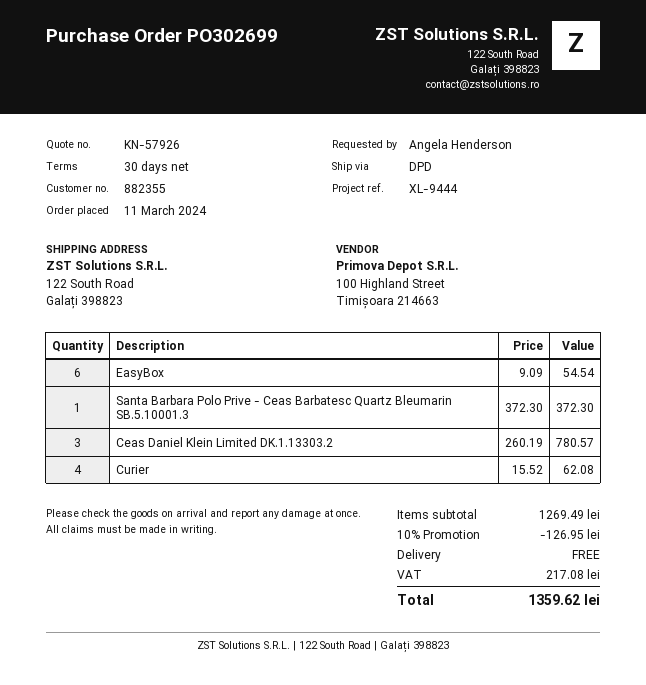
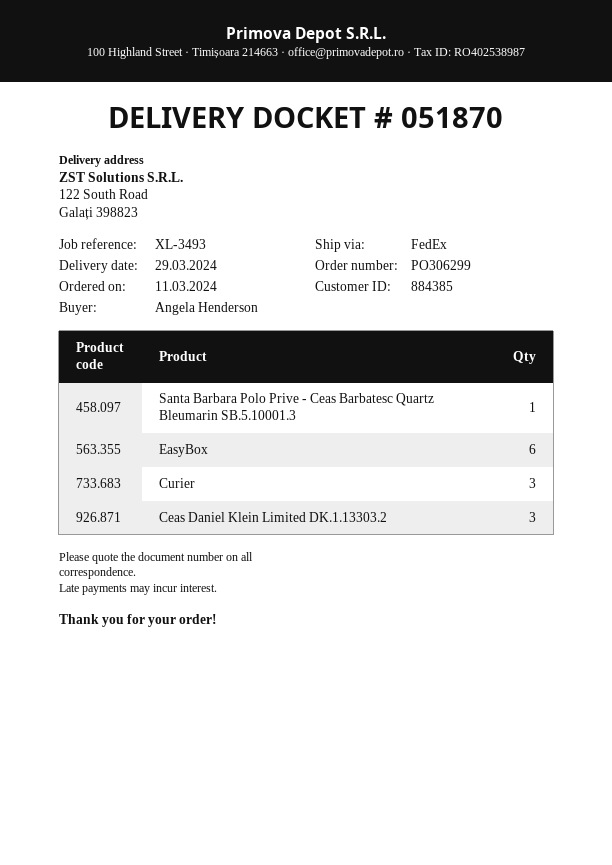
order number: PO302699 -> PO306299
customer number: 882355 -> 884385
reference: XL-9444 -> XL-3493
shipping method: DPD -> FedEx
Curier: 4 -> 3

